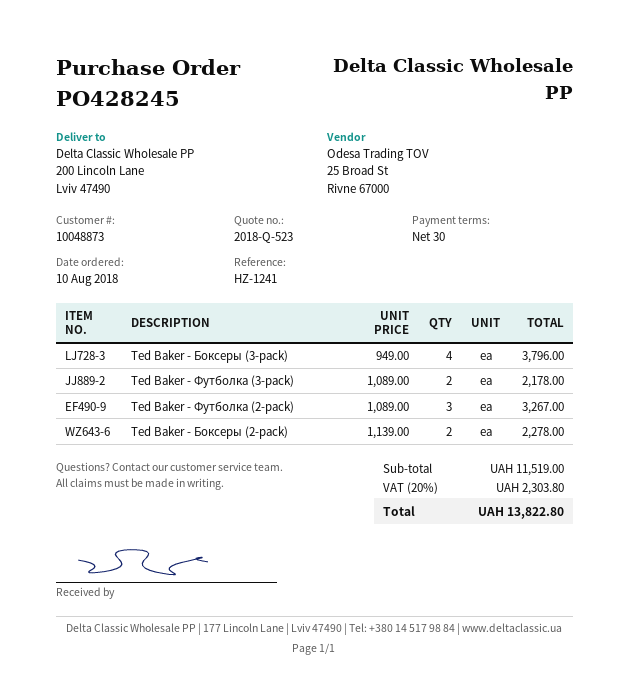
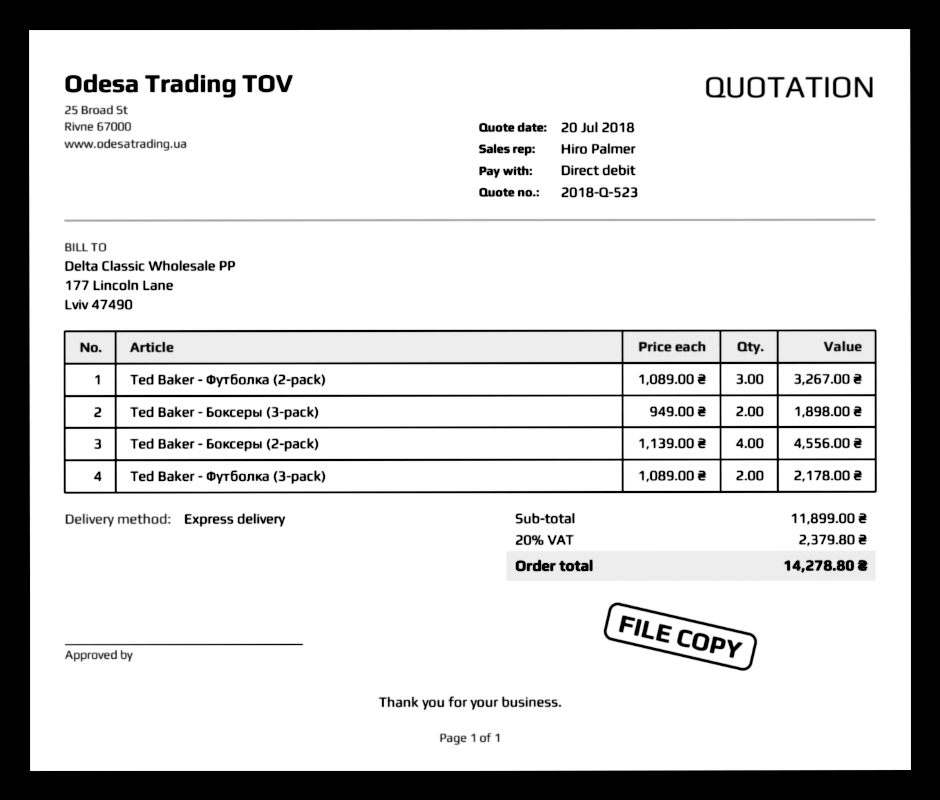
Ted Baker - Боксеры (3-pack): 4 x 949.00 = 3796.00 -> 2 x 949.00 = 1898.00
Ted Baker - Боксеры (2-pack): 2 x 1139.00 = 2278.00 -> 4 x 1139.00 = 4556.00
subtotal: 11519.00 -> 11899.00
tax: 20% = 2303.80 -> 20% = 2379.80
total: 13822.80 -> 14278.80

